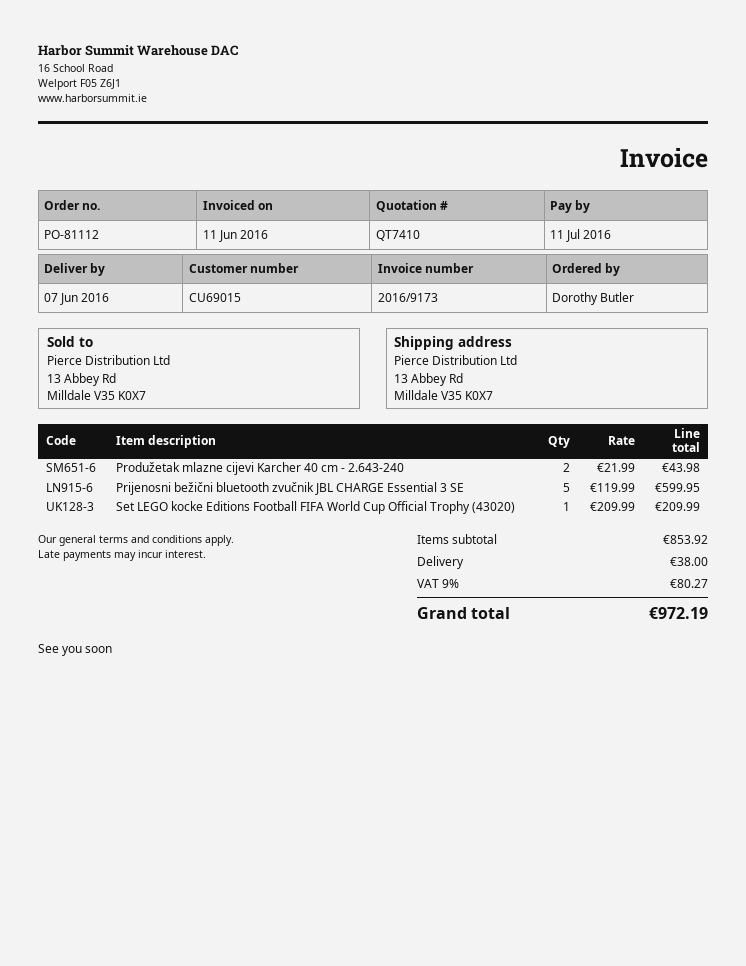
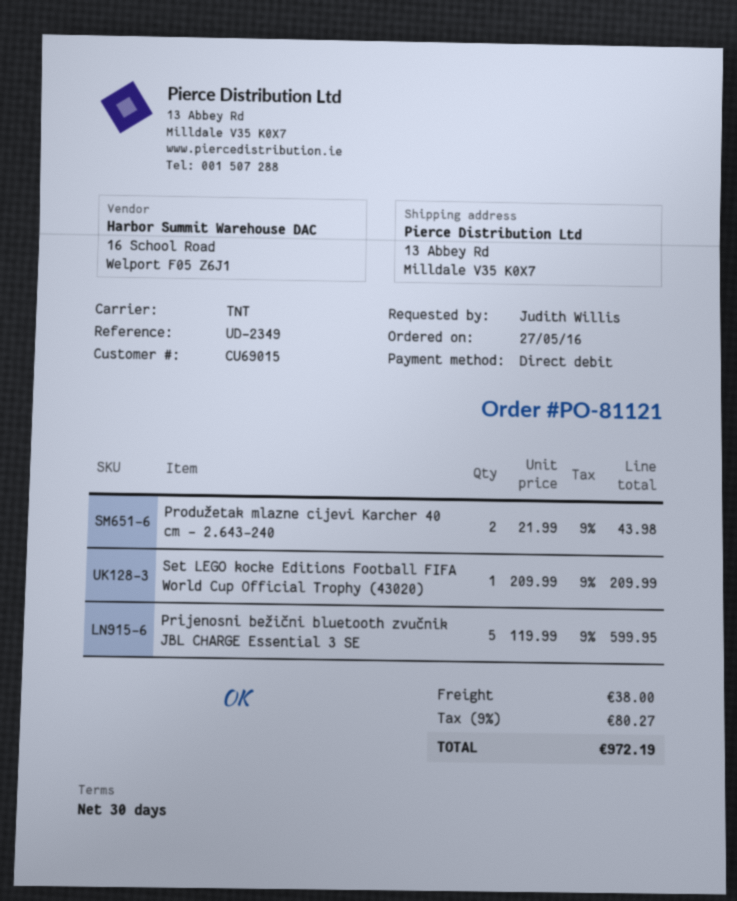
order number: PO-81112 -> PO-81121
ordered by: Dorothy Butler -> Judith Willis

